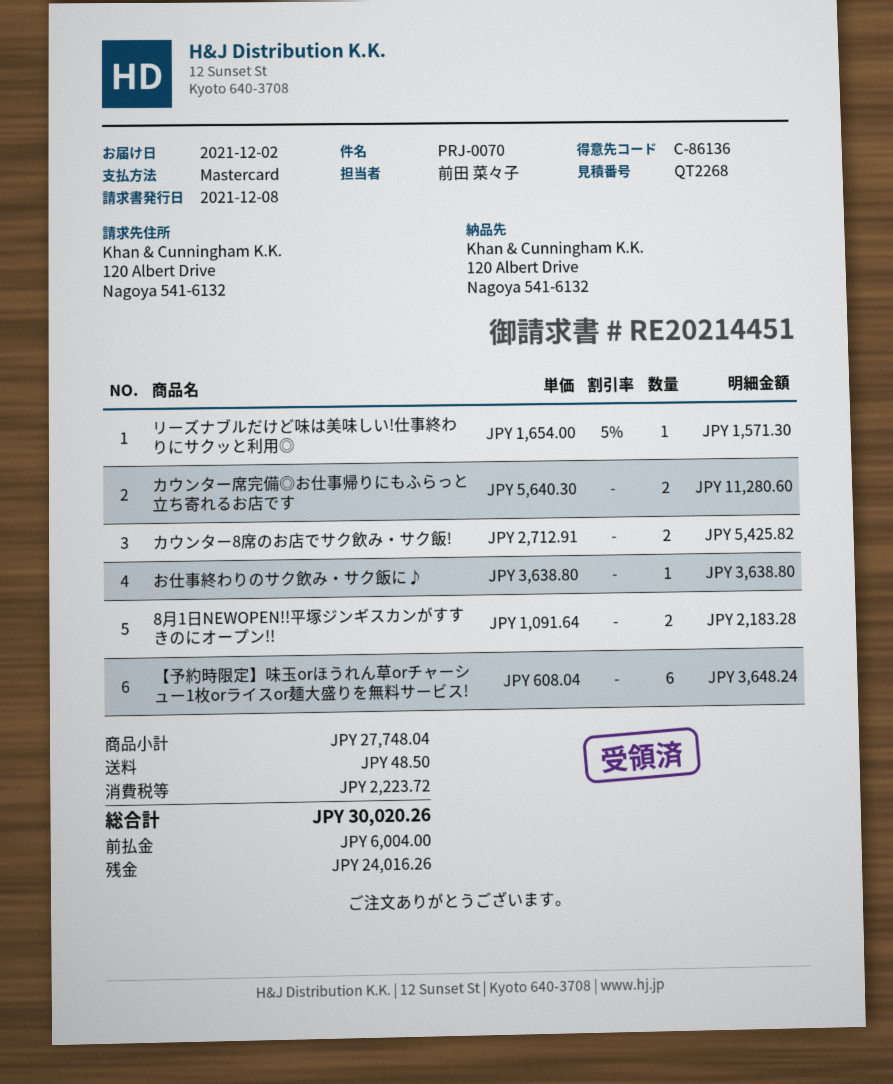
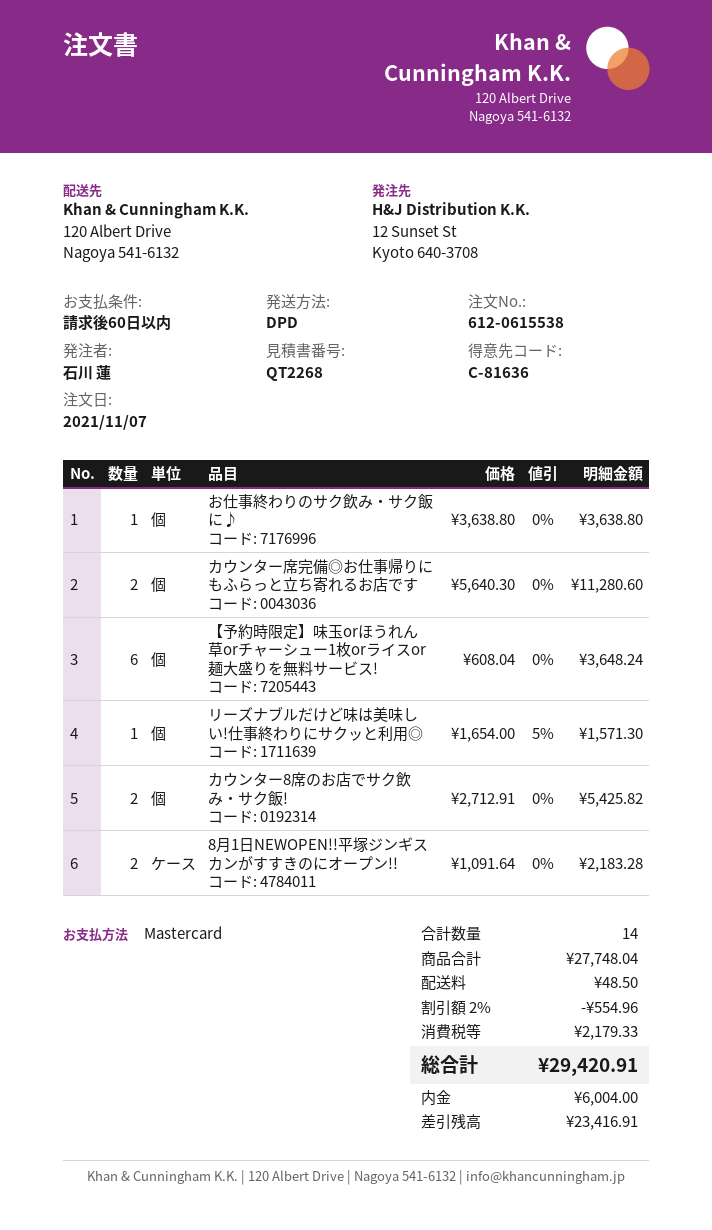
customer number: C-86136 -> C-81636
discount: none -> 2% = 554.96
tax: 2223.72 -> 2179.33
total: 30020.26 -> 29420.91
balance: 24016.26 -> 23416.91

